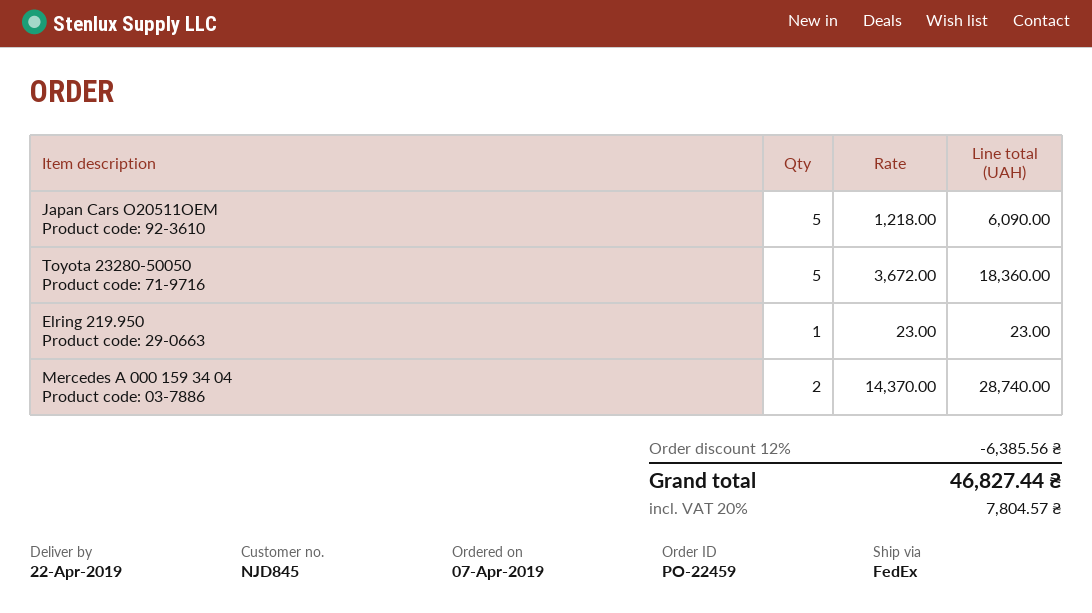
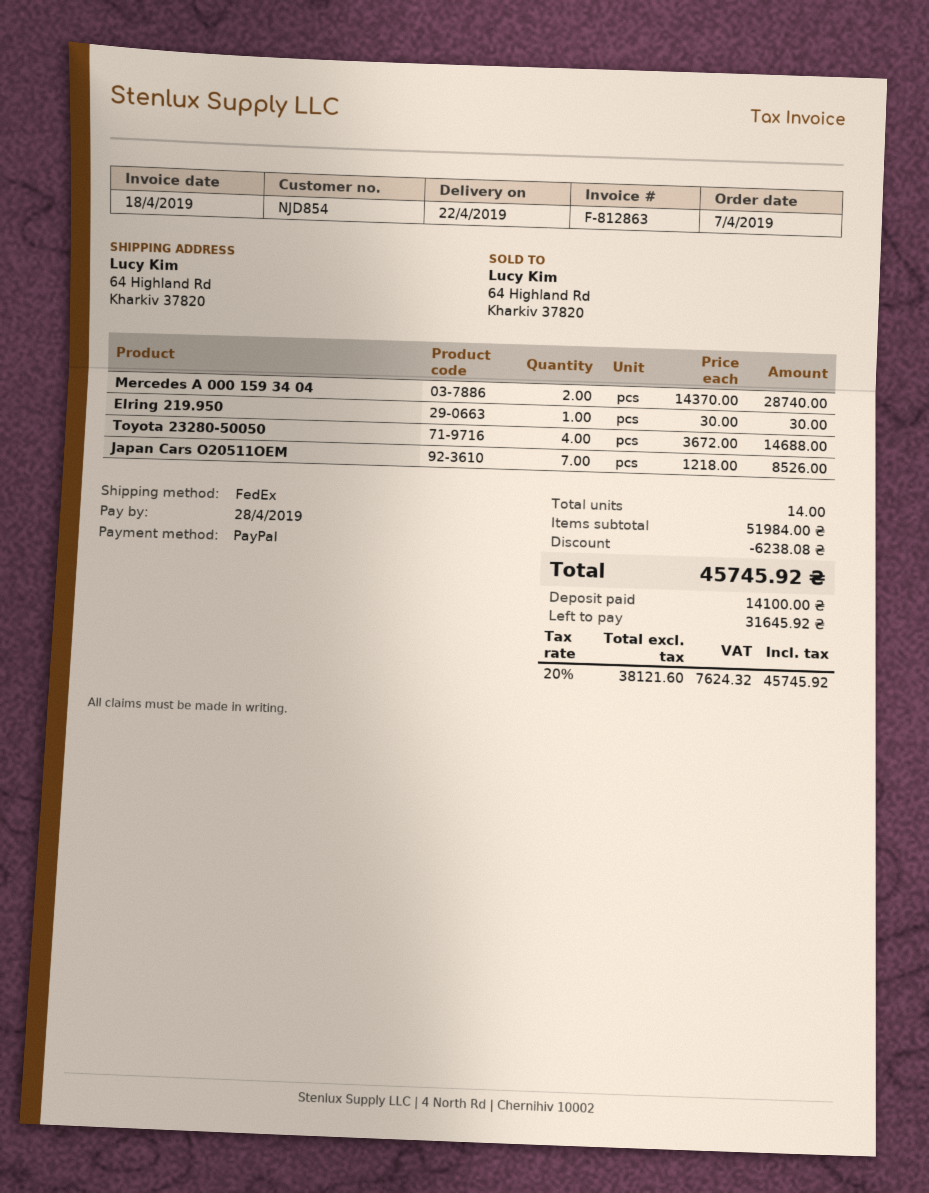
customer number: NJD845 -> NJD854
Japan Cars O20511OEM: 5 x 1218.00 = 6090.00 -> 7 x 1218.00 = 8526.00
Toyota 23280-50050: 5 x 3672.00 = 18360.00 -> 4 x 3672.00 = 14688.00
Elring 219.950: 1 x 23.00 = 23.00 -> 1 x 30.00 = 30.00
discount: 6385.56 -> 6238.08
tax: 20% = 7804.57 -> 20% = 7624.32
total: 46827.44 -> 45745.92

